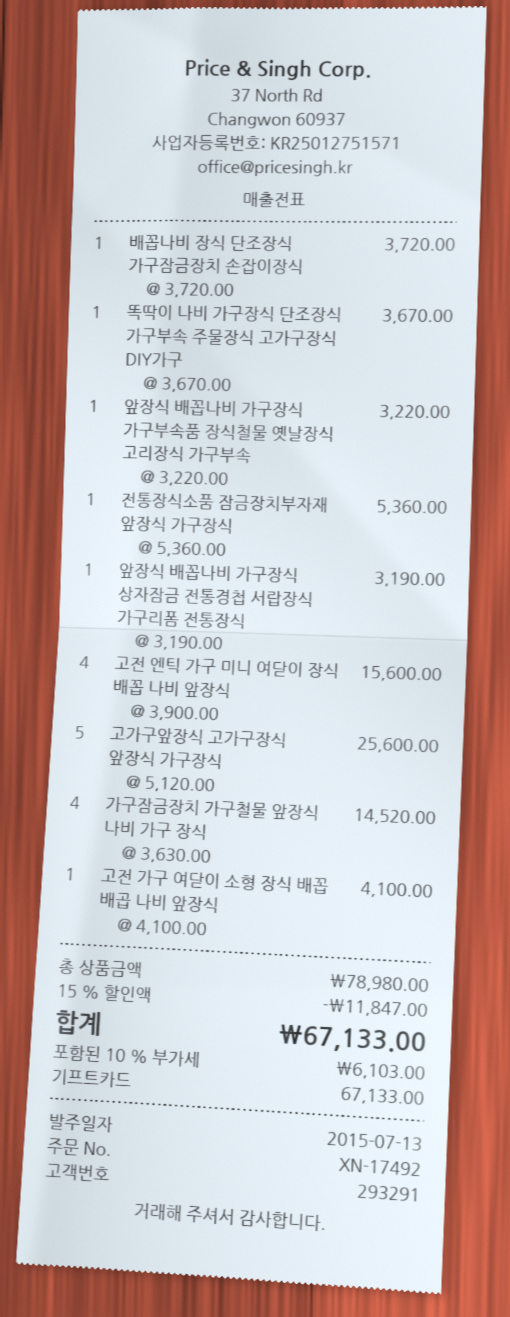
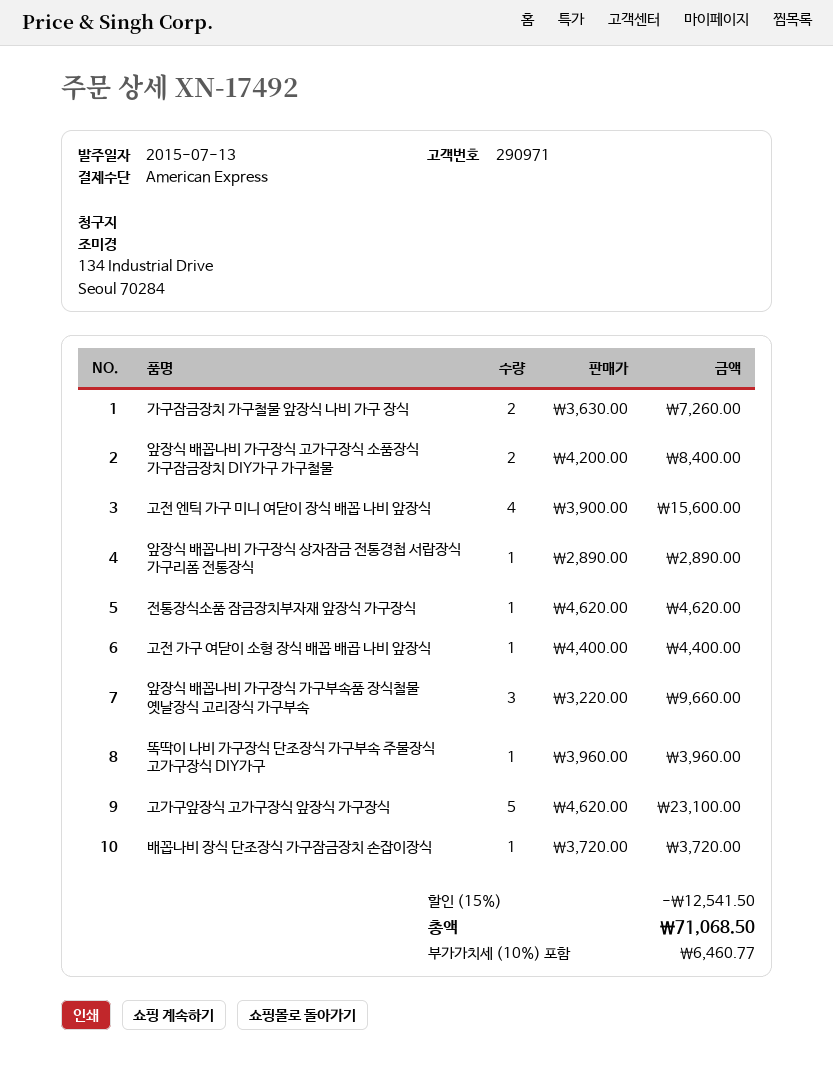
customer number: 293291 -> 290971
payment method: gift card -> American Express
똑딱이 나비 가구장식 단조장식 가구부속 주물장식 고가구장식 DIY가구: 1 x 3670.00 = 3670.00 -> 1 x 3960.00 = 3960.00
앞장식 배꼽나비 가구장식 가구부속품 장식철물 옛날장식 고리장식 가구부속: 1 x 3220.00 = 3220.00 -> 3 x 3220.00 = 9660.00
전통장식소품 잠금장치부자재 앞장식 가구장식: 1 x 5360.00 = 5360.00 -> 1 x 4620.00 = 4620.00
앞장식 배꼽나비 가구장식 상자잠금 전통경첩 서랍장식 가구리폼 전통장식: 1 x 3190.00 = 3190.00 -> 1 x 2890.00 = 2890.00
고가구앞장식 고가구장식 앞장식 가구장식: 5 x 5120.00 = 25600.00 -> 5 x 4620.00 = 23100.00
가구잠금장치 가구철물 앞장식 나비 가구 장식: 4 x 3630.00 = 14520.00 -> 2 x 3630.00 = 7260.00
고전 가구 여닫이 소형 장식 배꼽 배곱 나비 앞장식: 1 x 4100.00 = 4100.00 -> 1 x 4400.00 = 4400.00
앞장식 배꼽나비 가구장식 고가구장식 소품장식 가구잠금장치 DIY가구 가구철물: none -> 2 x 4200.00 = 8400.00
discount: 15% = 11847.00 -> 15% = 12541.50
tax: 10% = 6103.00 -> 10% = 6460.77
total: 67133.00 -> 71068.50

